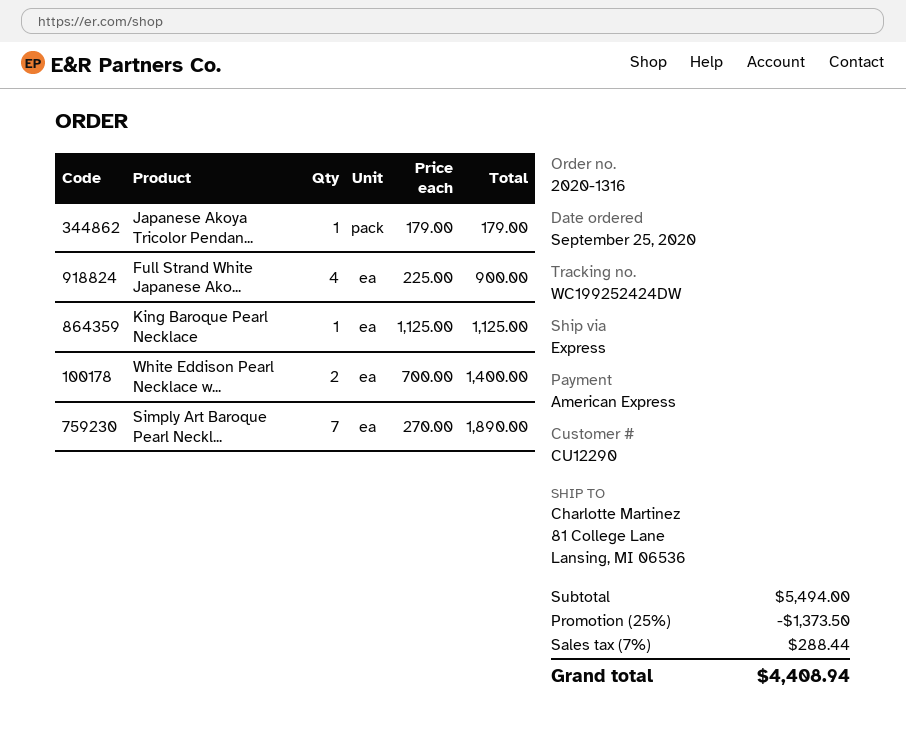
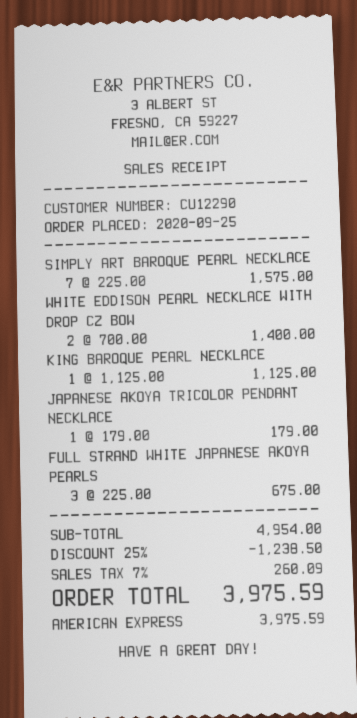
Full Strand White Japanese Ako...: 4 x 225.00 = 900.00 -> 3 x 225.00 = 675.00
Simply Art Baroque Pearl Neckl...: 7 x 270.00 = 1890.00 -> 7 x 225.00 = 1575.00
subtotal: 5494.00 -> 4954.00
discount: 25% = 1373.50 -> 25% = 1238.50
tax: 7% = 288.44 -> 7% = 260.09
total: 4408.94 -> 3975.59

